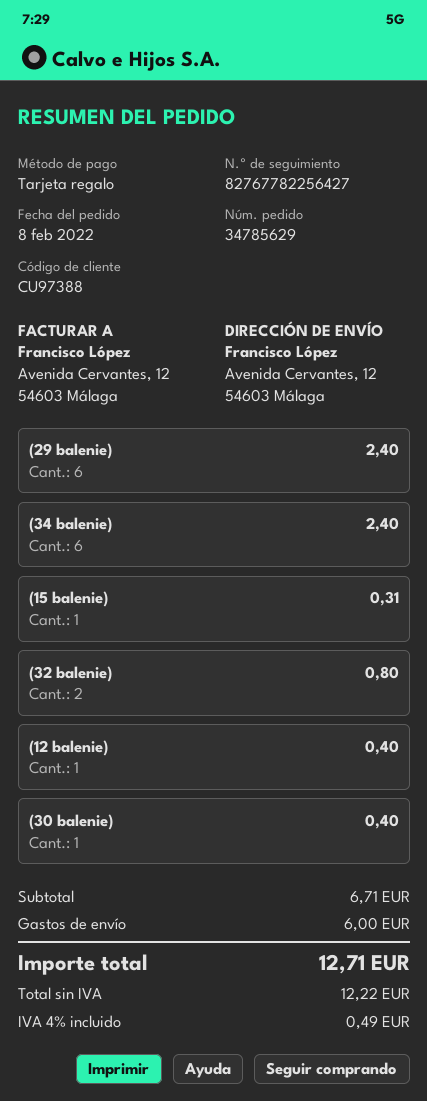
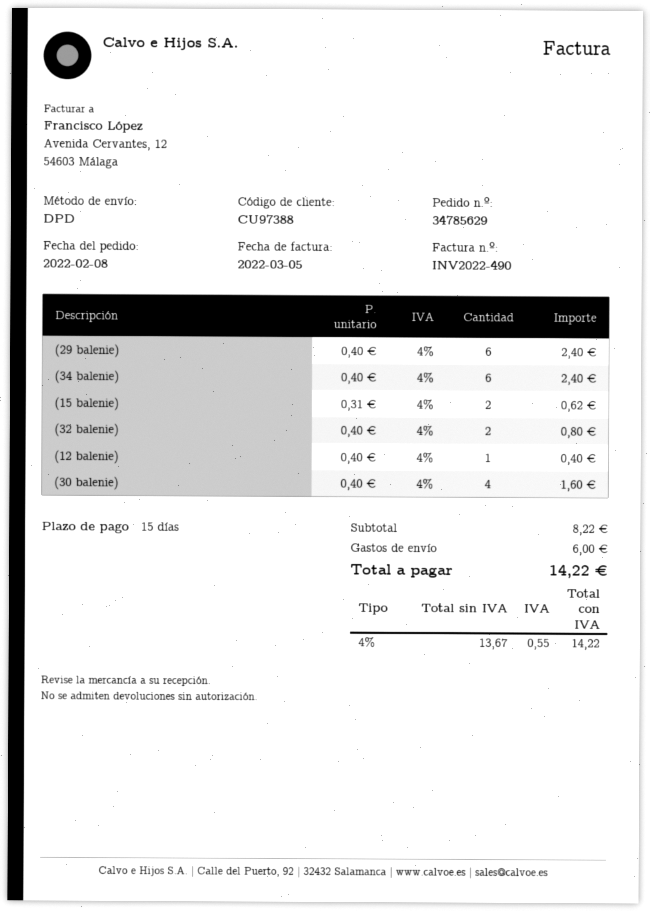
(15 balenie): 1 for 0.31 -> 2 for 0.62
(30 balenie): 1 for 0.40 -> 4 for 1.60
subtotal: 6.71 -> 8.22
net: 12.22 -> 13.67
tax: 4% = 0.49 -> 4% = 0.55
total: 12.71 -> 14.22

